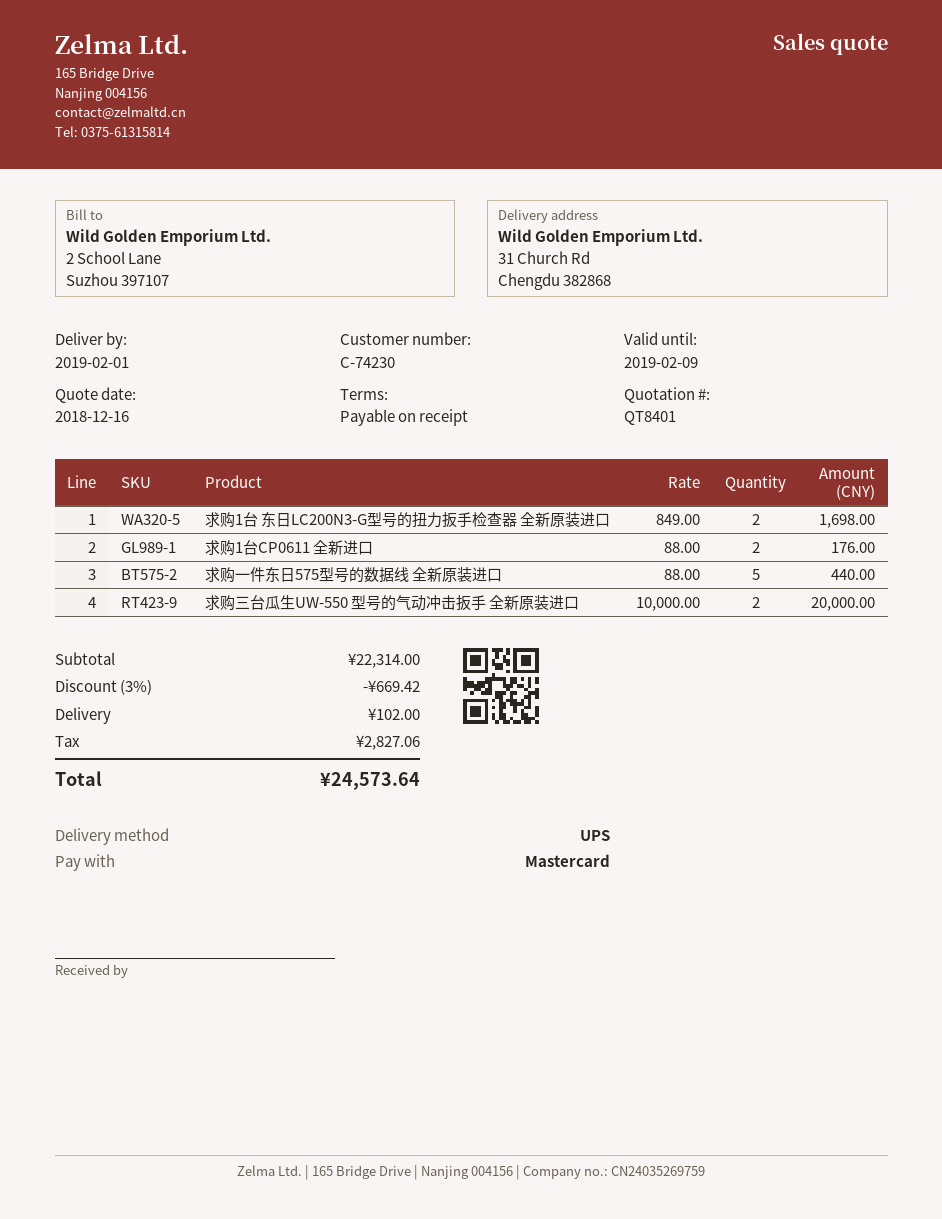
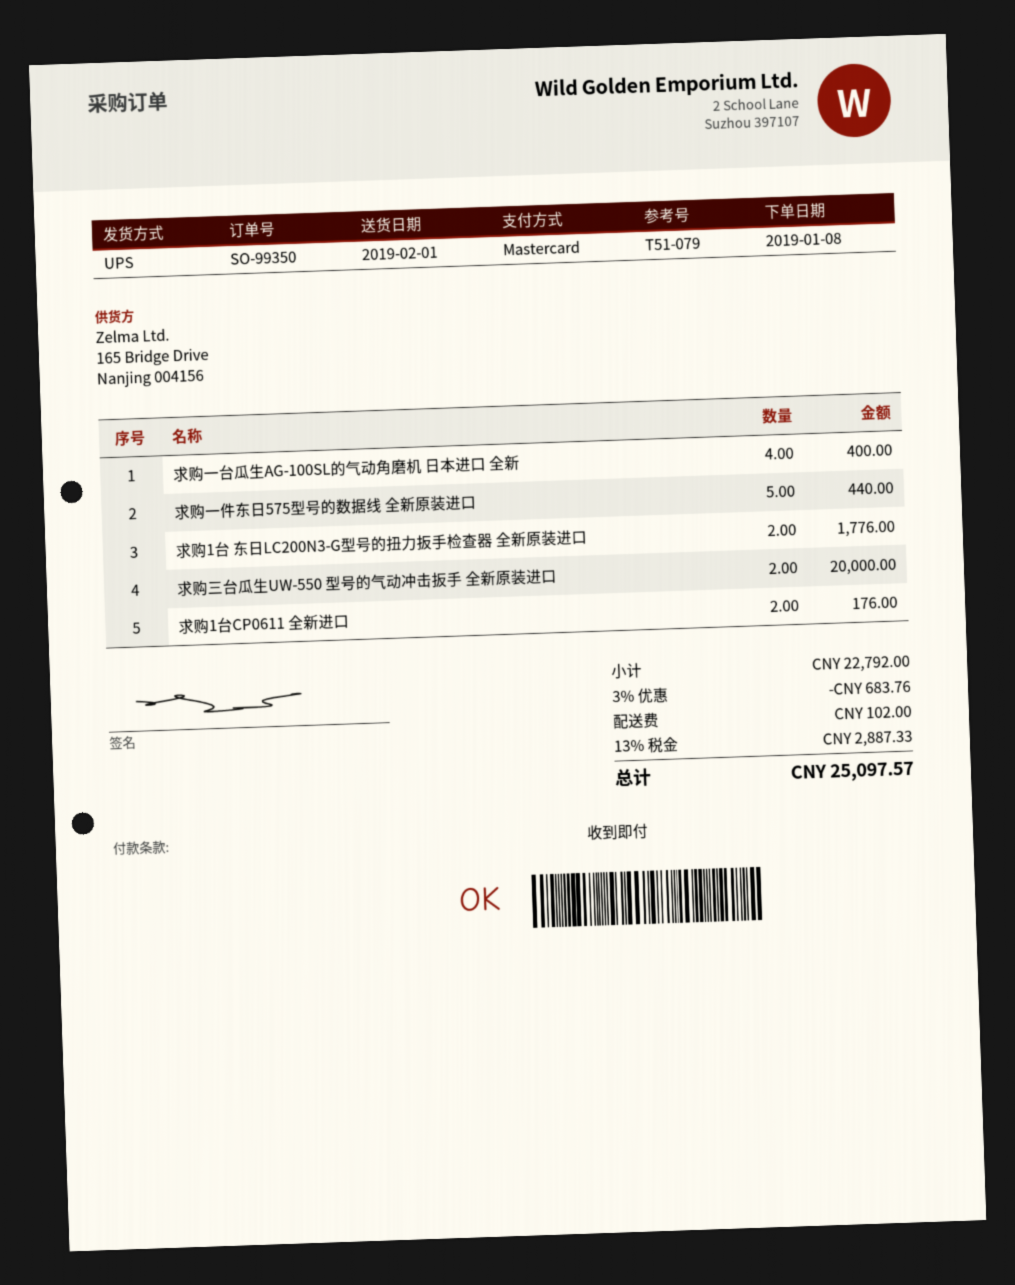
求购1台 东日LC200N3-G型号的扭力扳手检查器 全新原装进口: 2 for 1698.00 -> 2 for 1776.00
求购一台瓜生AG-100SL的气动角磨机 日本进口 全新: none -> 4 for 400.00
subtotal: 22314.00 -> 22792.00
discount: 3% = 669.42 -> 3% = 683.76
tax: 2827.06 -> 2887.33
total: 24573.64 -> 25097.57

